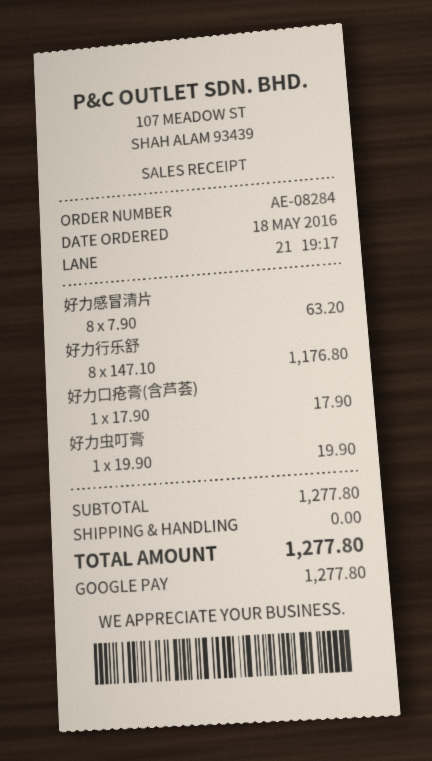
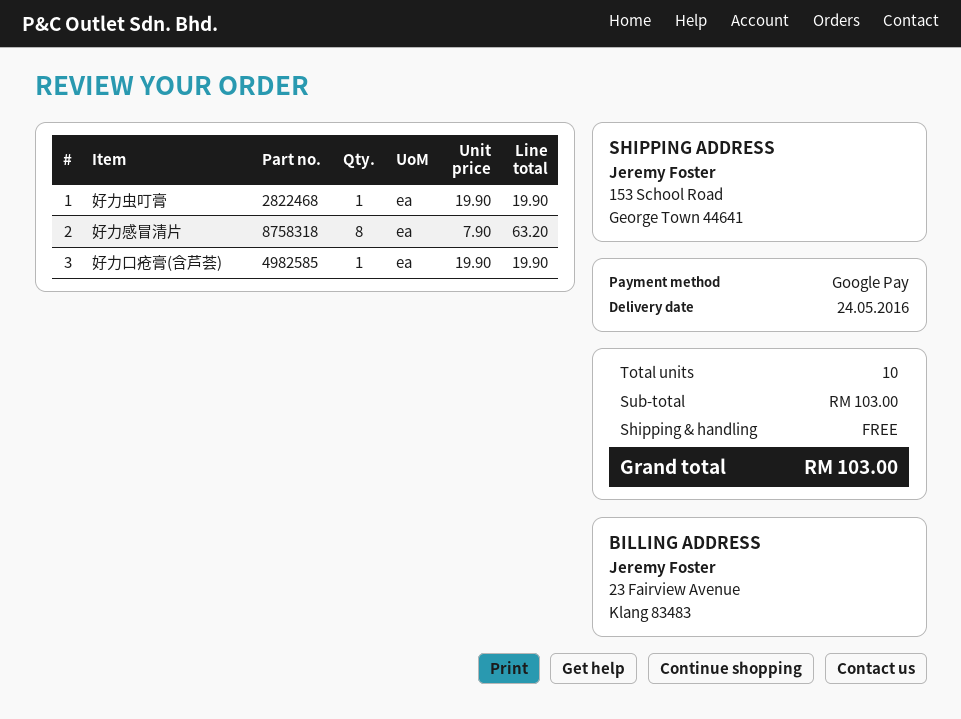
好力行乐舒: 8 x 147.10 = 1176.80 -> none
好力口疮膏(含芦荟): 1 x 17.90 = 17.90 -> 1 x 19.90 = 19.90
subtotal: 1277.80 -> 103.00
total: 1277.80 -> 103.00

